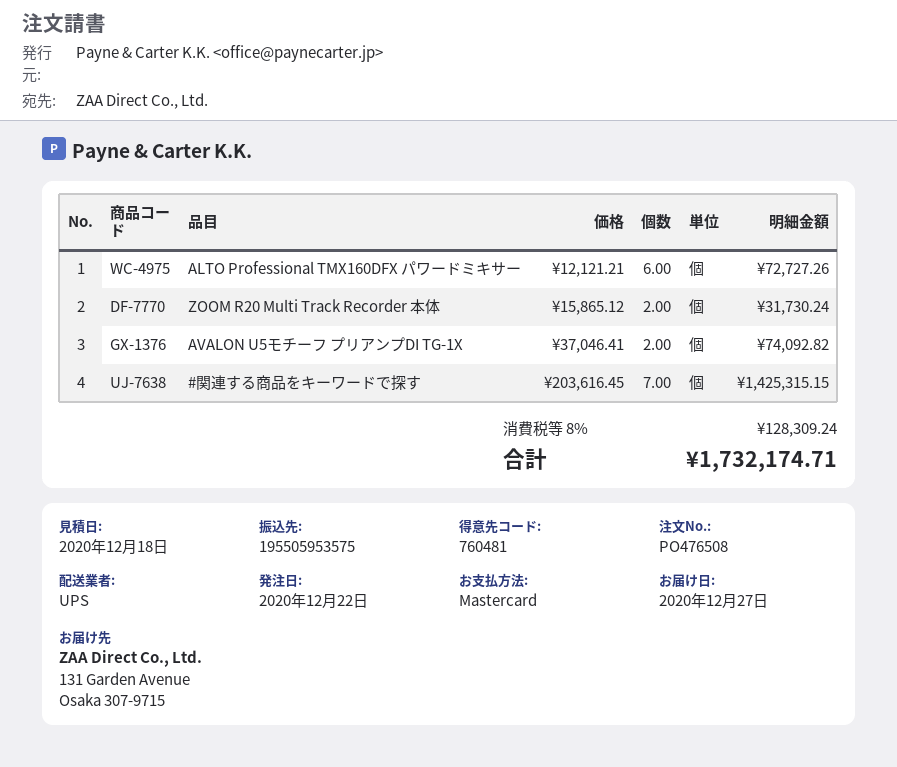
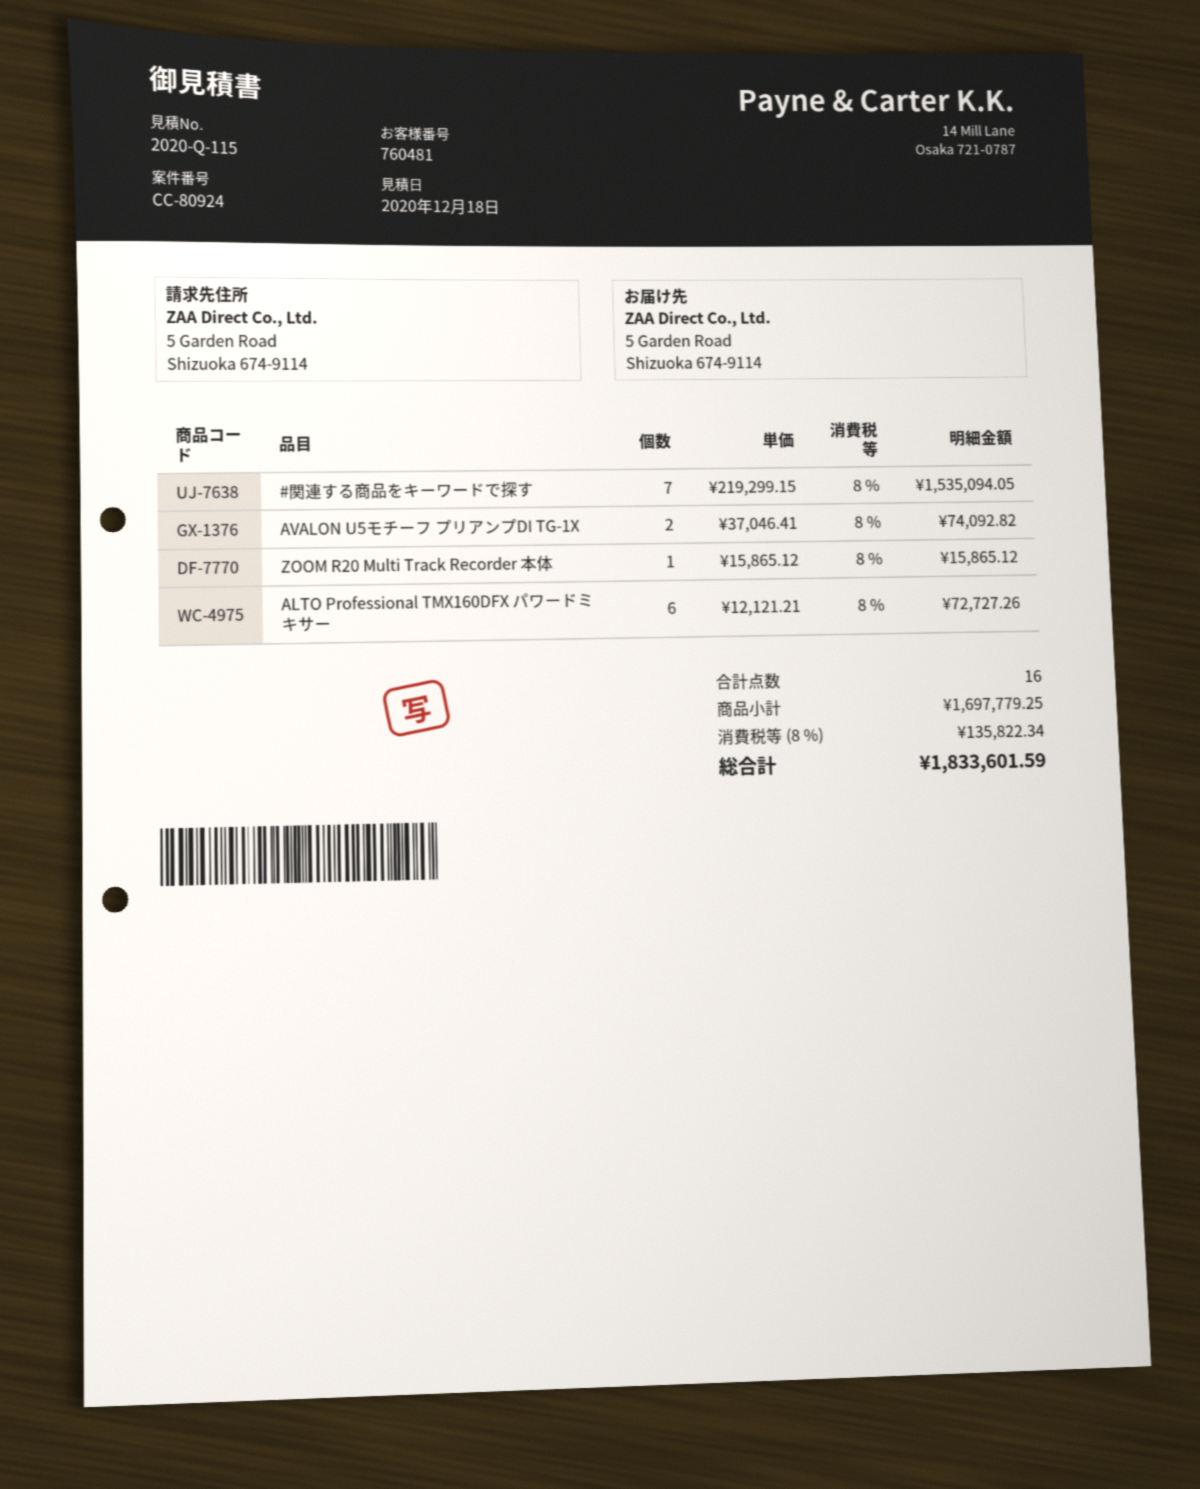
ship to: 131 Garden Avenue, Osaka 307-9715 -> 5 Garden Road, Shizuoka 674-9114
ZOOM R20 Multi Track Recorder 本体: 2 x 15865.12 = 31730.24 -> 1 x 15865.12 = 15865.12
#関連する商品をキーワードで探す: 7 x 203616.45 = 1425315.15 -> 7 x 219299.15 = 1535094.05
tax: 8% = 128309.24 -> 8% = 135822.34
total: 1732174.71 -> 1833601.59

